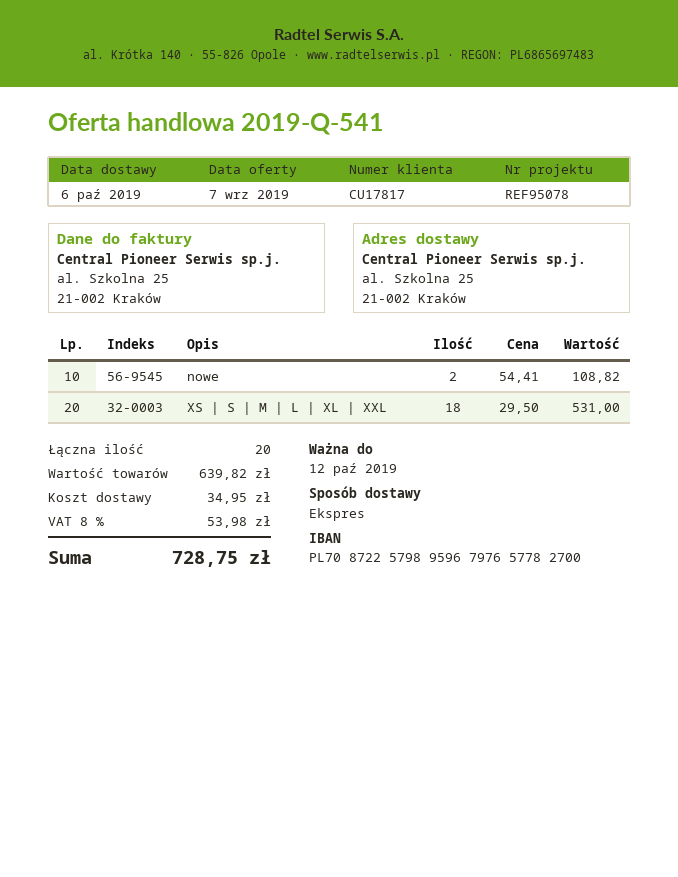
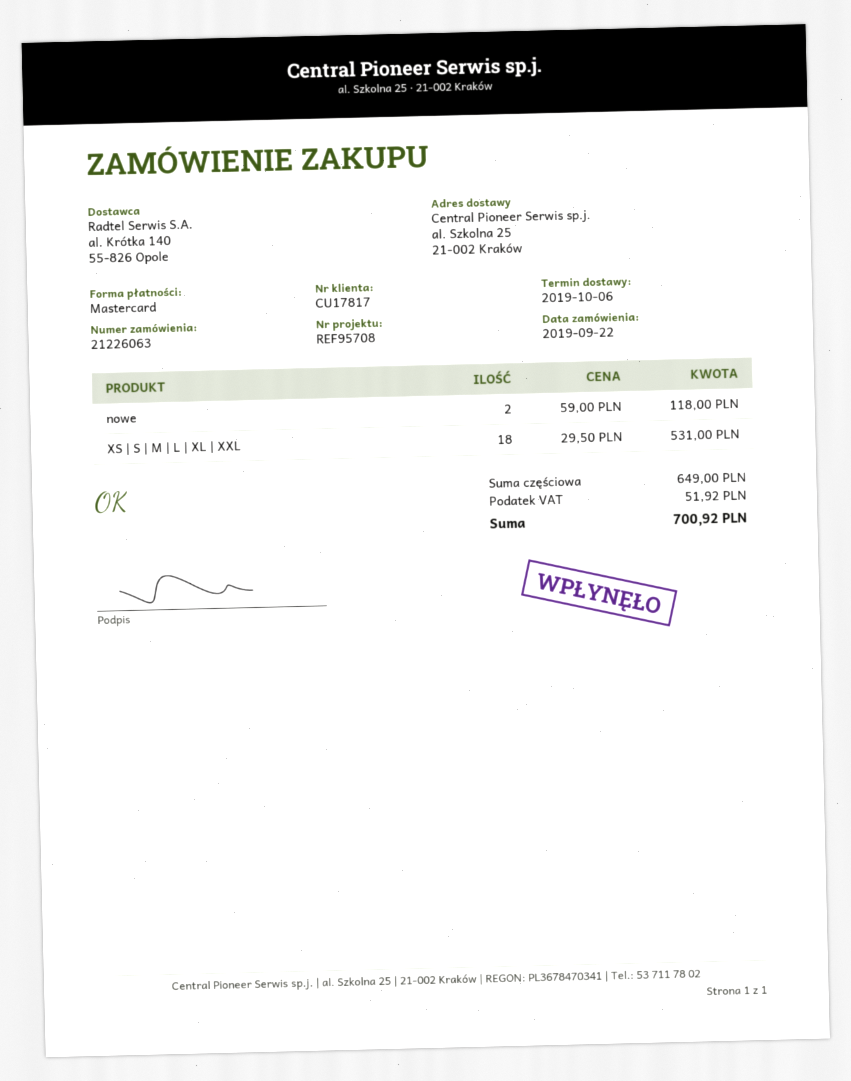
reference: REF95078 -> REF95708
nowe: 2 x 54.41 = 108.82 -> 2 x 59.00 = 118.00
subtotal: 639.82 -> 649.00
shipping: 34.95 -> none
tax: 53.98 -> 51.92
total: 728.75 -> 700.92

